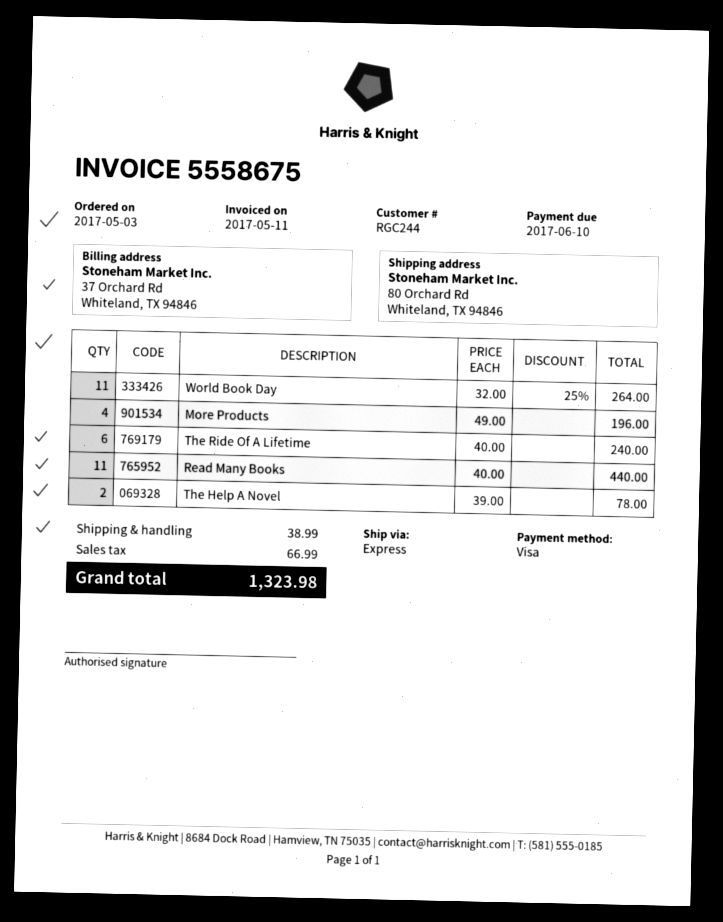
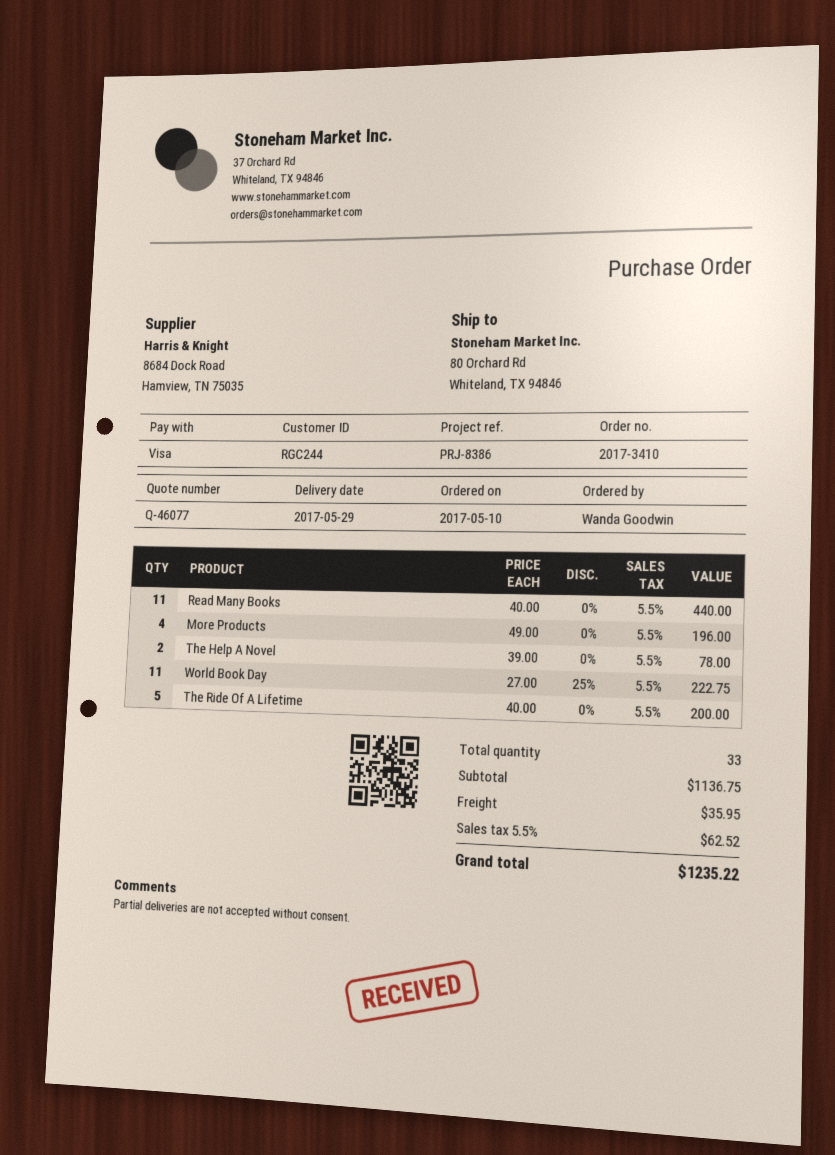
order date: 2017-05-03 -> 2017-05-10
World Book Day: 11 x 32.00 - 25% = 264.00 -> 11 x 27.00 - 25% = 222.75
The Ride Of A Lifetime: 6 x 40.00 = 240.00 -> 5 x 40.00 = 200.00
shipping: 38.99 -> 35.95
tax: 66.99 -> 62.52
total: 1323.98 -> 1235.22

